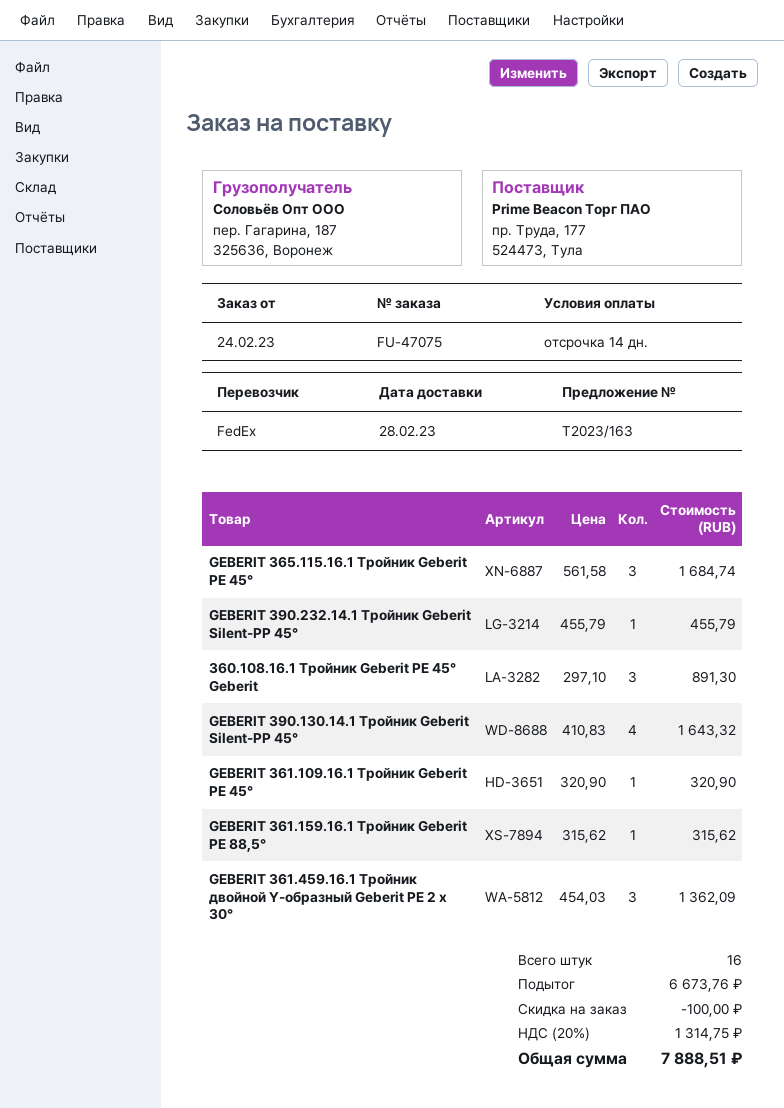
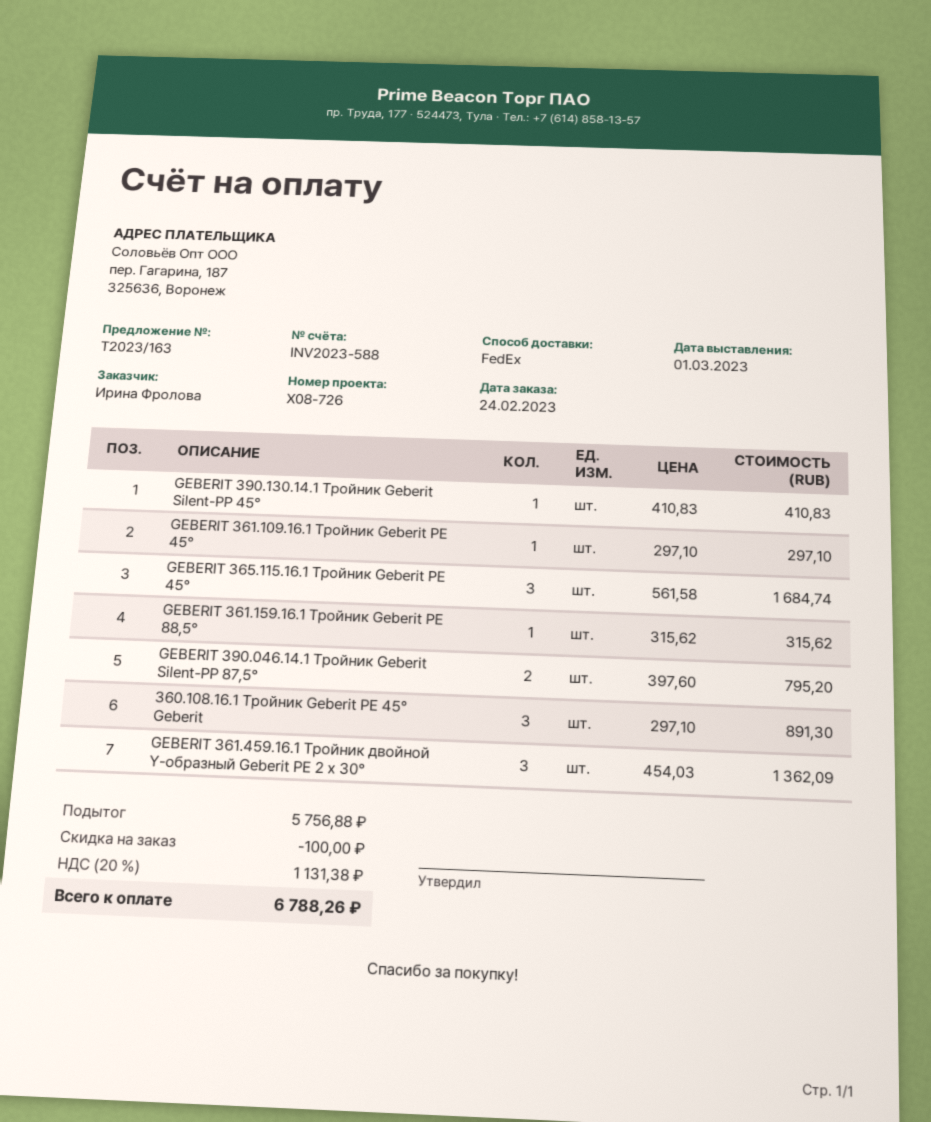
GEBERIT 390.232.14.1 Тройник Geberit Silent-PP 45°: 1 x 455.79 = 455.79 -> none
GEBERIT 390.130.14.1 Тройник Geberit Silent-PP 45°: 4 x 410.83 = 1643.32 -> 1 x 410.83 = 410.83
GEBERIT 361.109.16.1 Тройник Geberit PE 45°: 1 x 320.90 = 320.90 -> 1 x 297.10 = 297.10
GEBERIT 390.046.14.1 Тройник Geberit Silent-PP 87,5°: none -> 2 x 397.60 = 795.20
subtotal: 6673.76 -> 5756.88
tax: 20% = 1314.75 -> 20% = 1131.38
total: 7888.51 -> 6788.26

